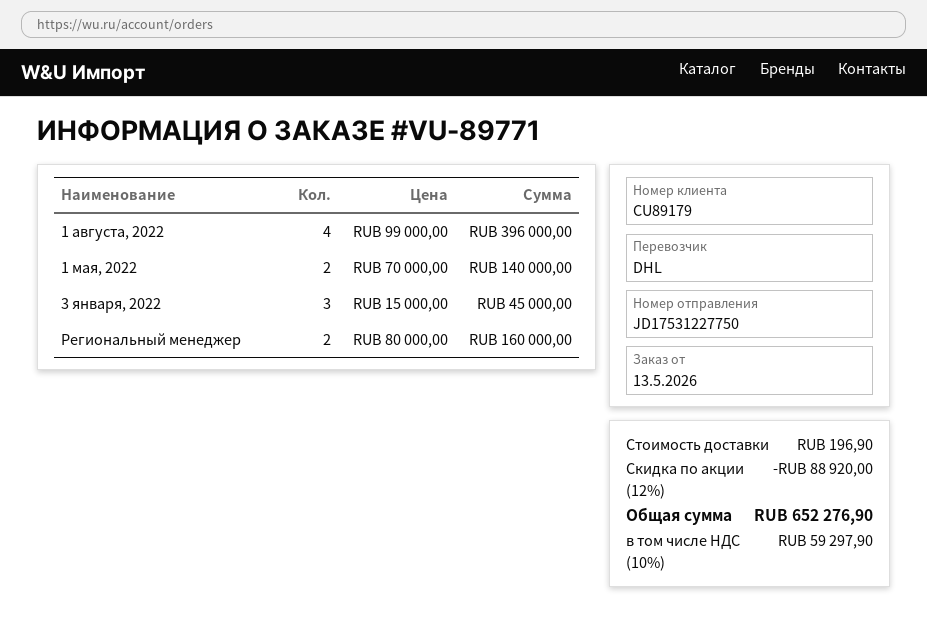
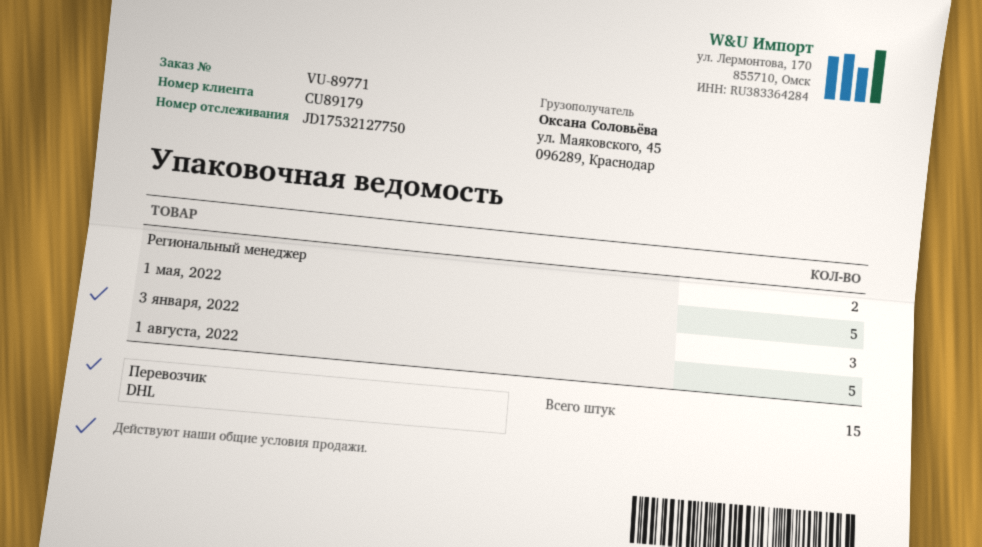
tracking number: JD17531227750 -> JD17532127750
1 августа, 2022: 4 -> 5
1 мая, 2022: 2 -> 5

